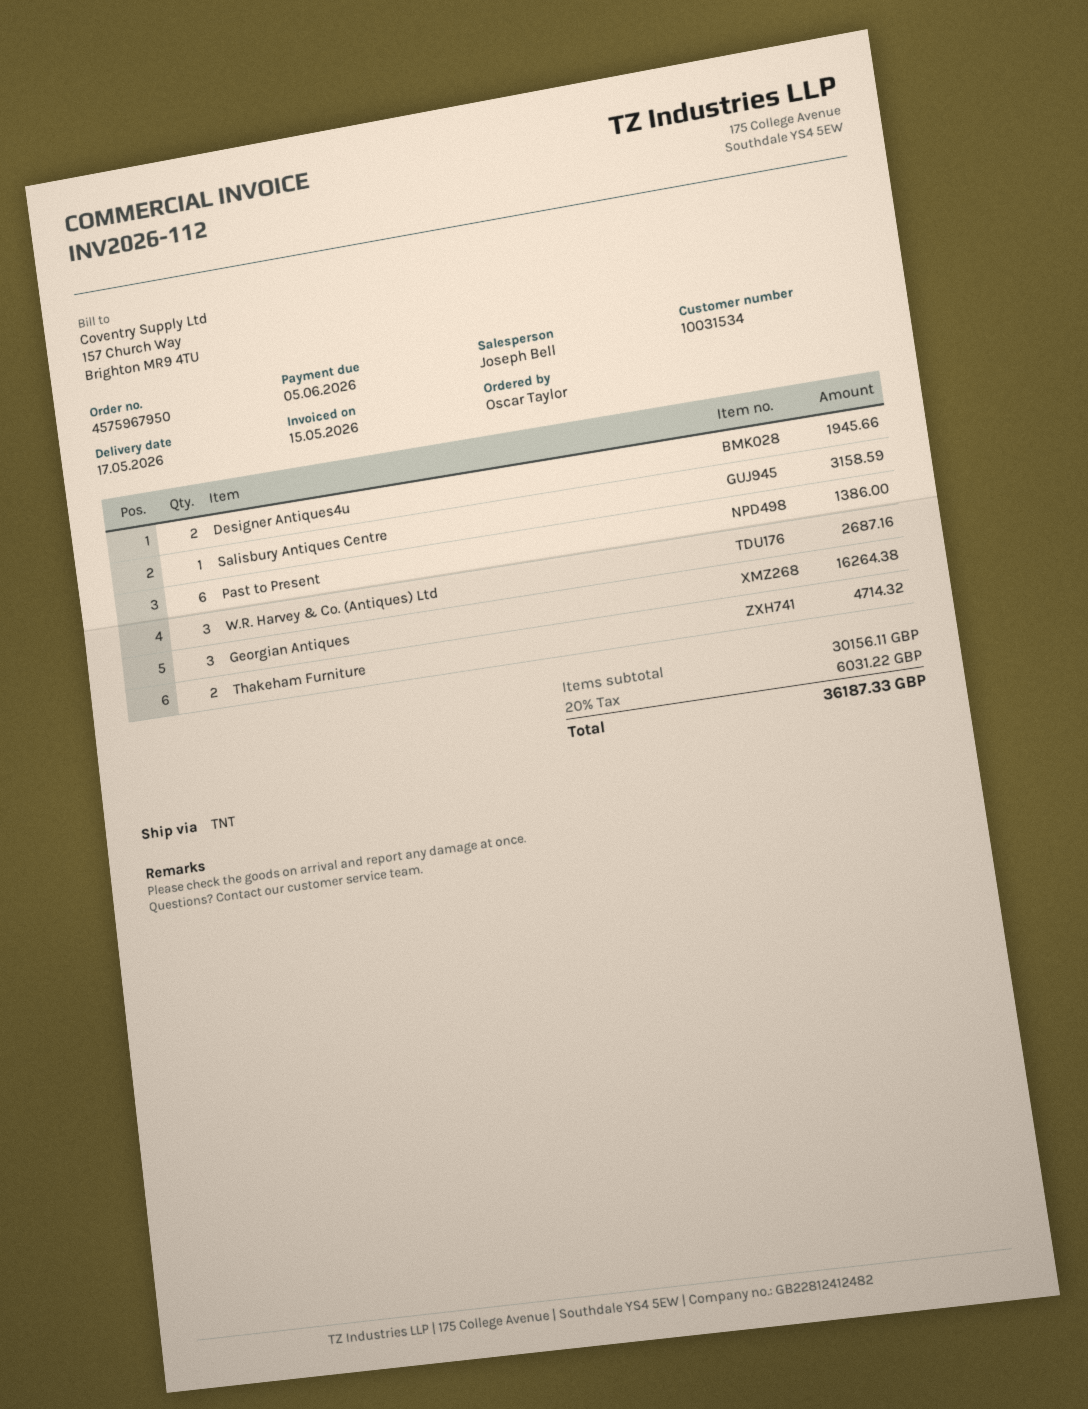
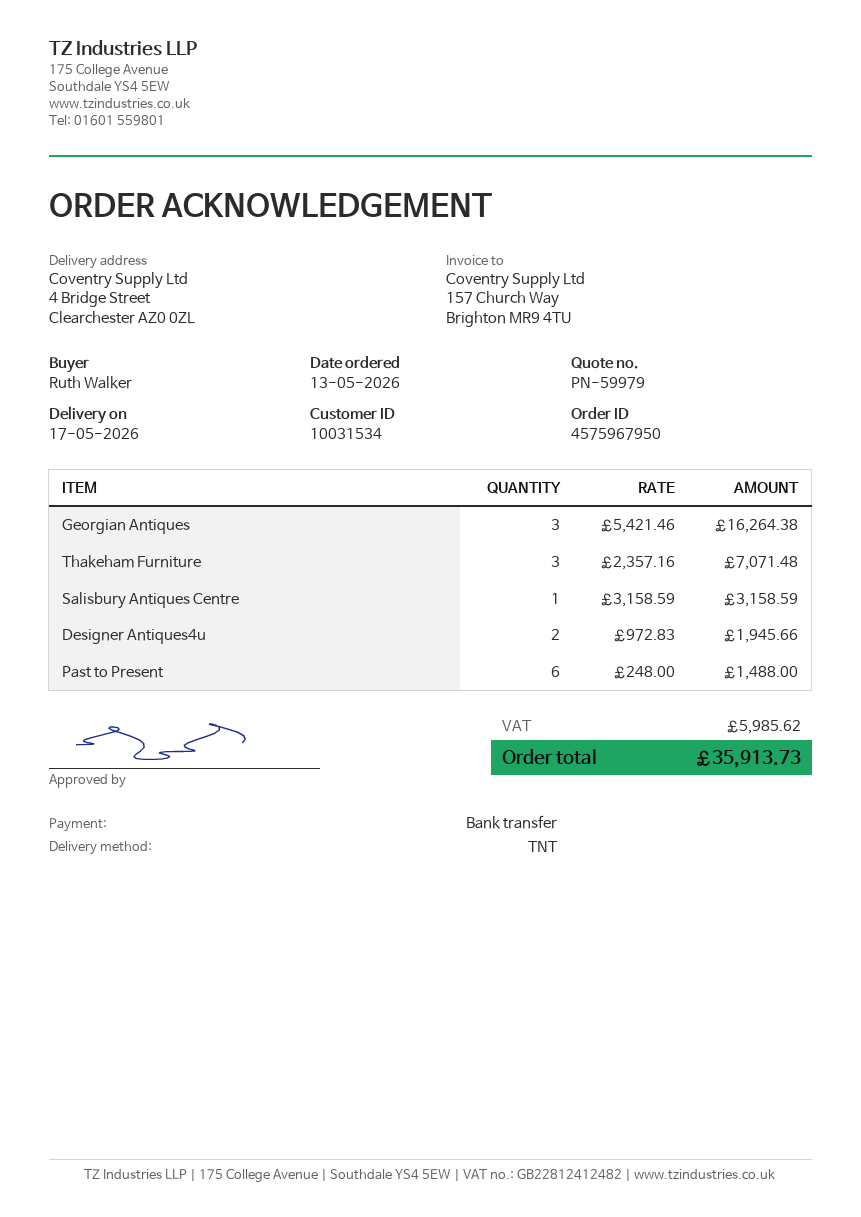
ordered by: Oscar Taylor -> Ruth Walker
Past to Present: 6 for 1386.00 -> 6 for 1488.00
W.R. Harvey & Co. (Antiques) Ltd: 3 for 2687.16 -> none
Thakeham Furniture: 2 for 4714.32 -> 3 for 7071.48
tax: 6031.22 -> 5985.62
total: 36187.33 -> 35913.73

